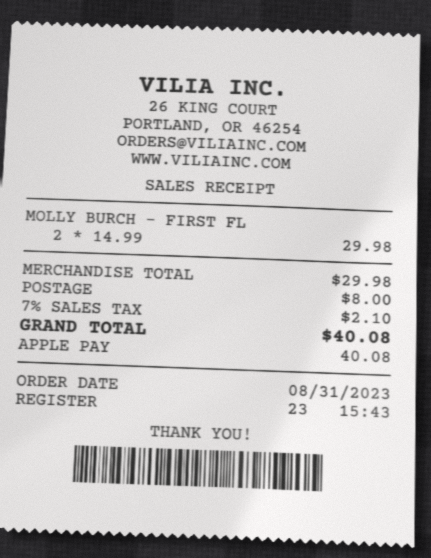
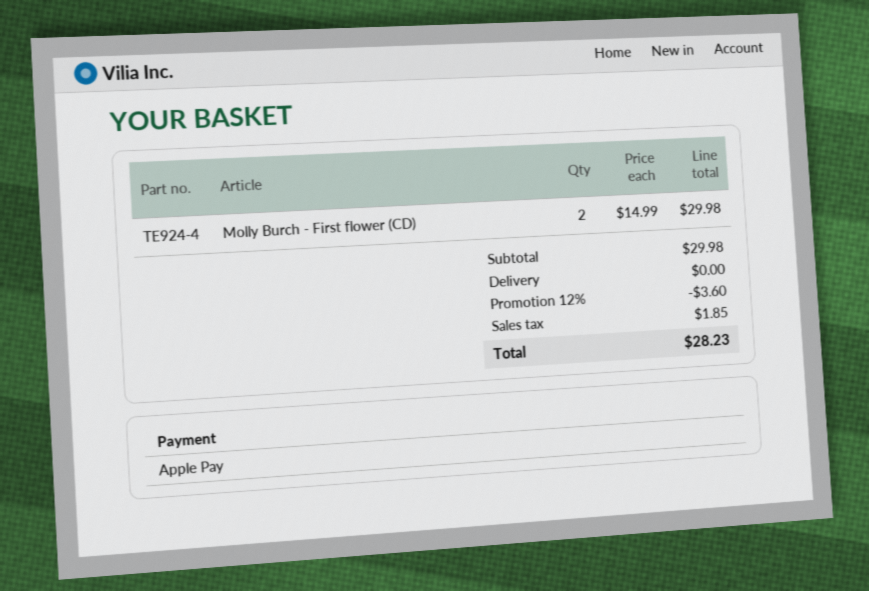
discount: none -> 12% = 3.60
shipping: 8.00 -> 0.00
tax: 2.10 -> 1.85
total: 40.08 -> 28.23

